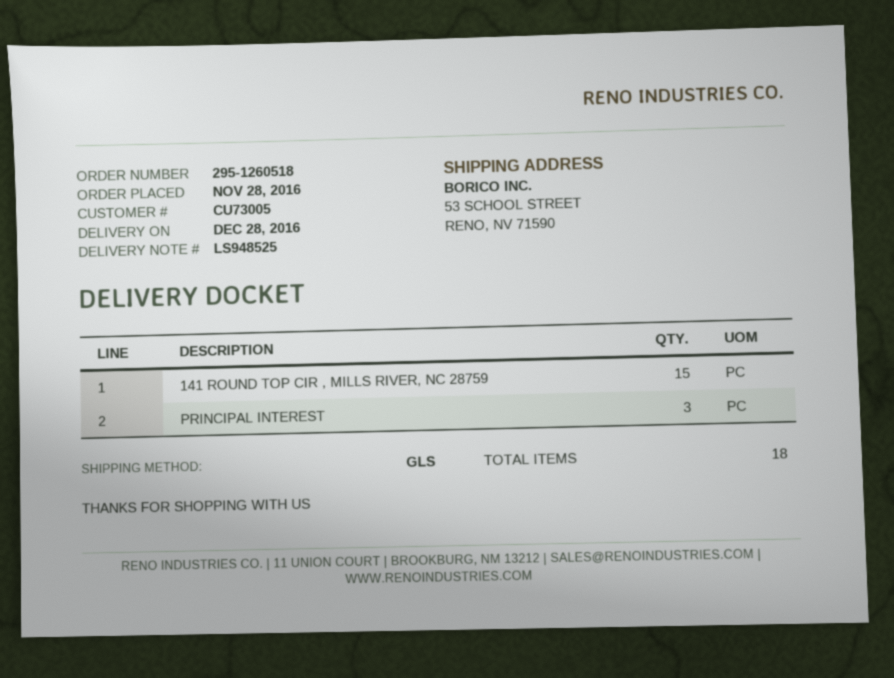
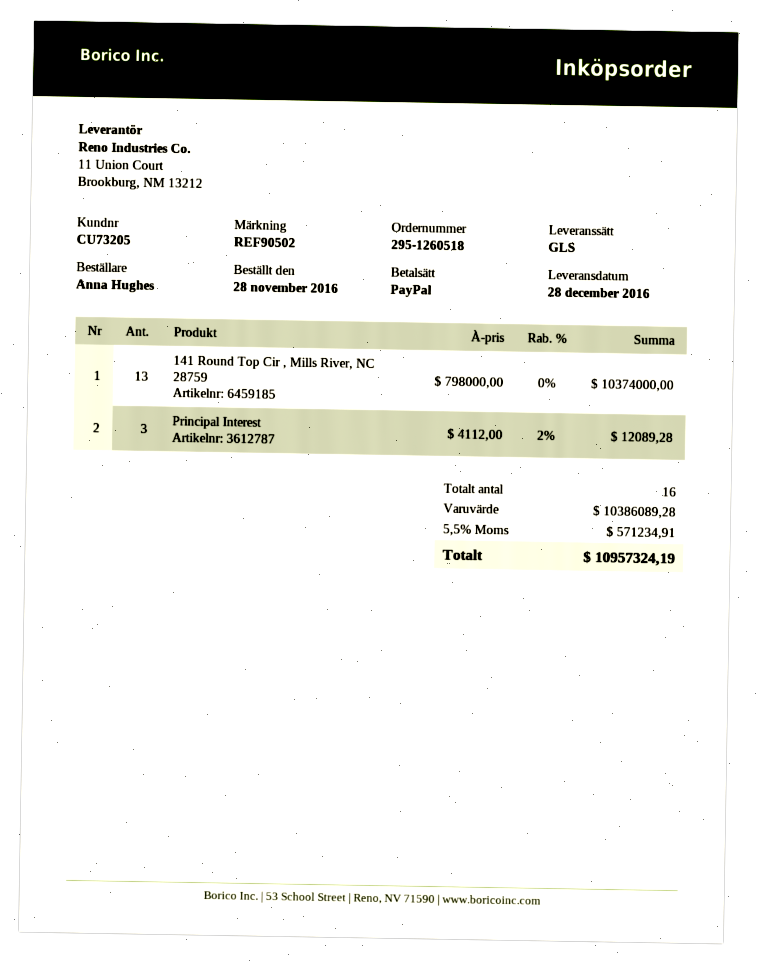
customer number: CU73005 -> CU73205
141 ROUND TOP CIR , MILLS RIVER, NC 28759: 15 -> 13
total quantity: 18 -> 16

